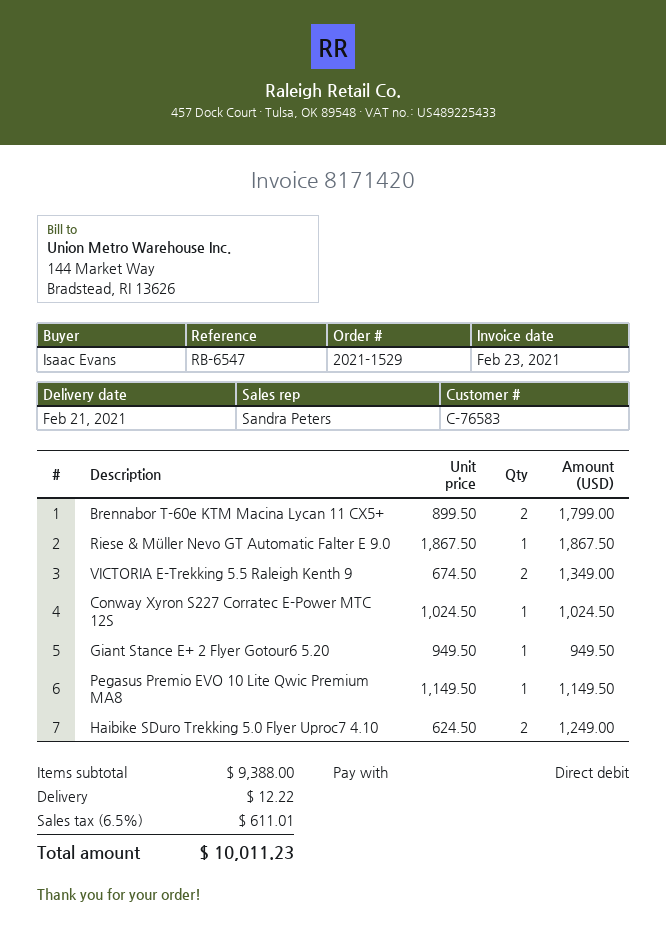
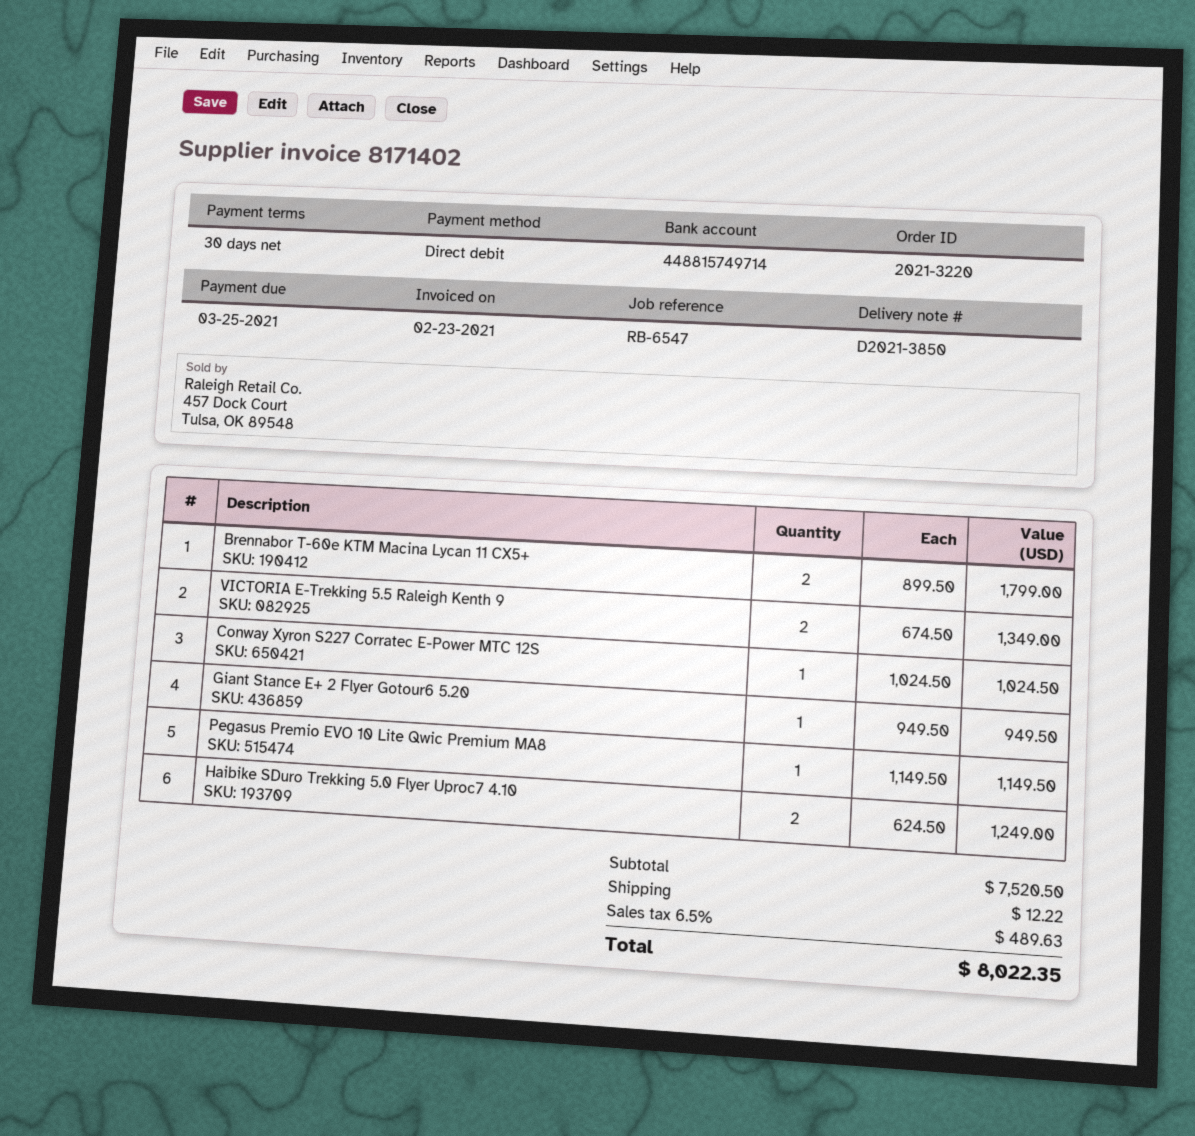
order number: 2021-1529 -> 2021-3220
invoice number: 8171420 -> 8171402
Riese & Müller Nevo GT Automatic Falter E 9.0: 1 x 1867.50 = 1867.50 -> none
subtotal: 9388.00 -> 7520.50
tax: 6.5% = 611.01 -> 6.5% = 489.63
total: 10011.23 -> 8022.35

